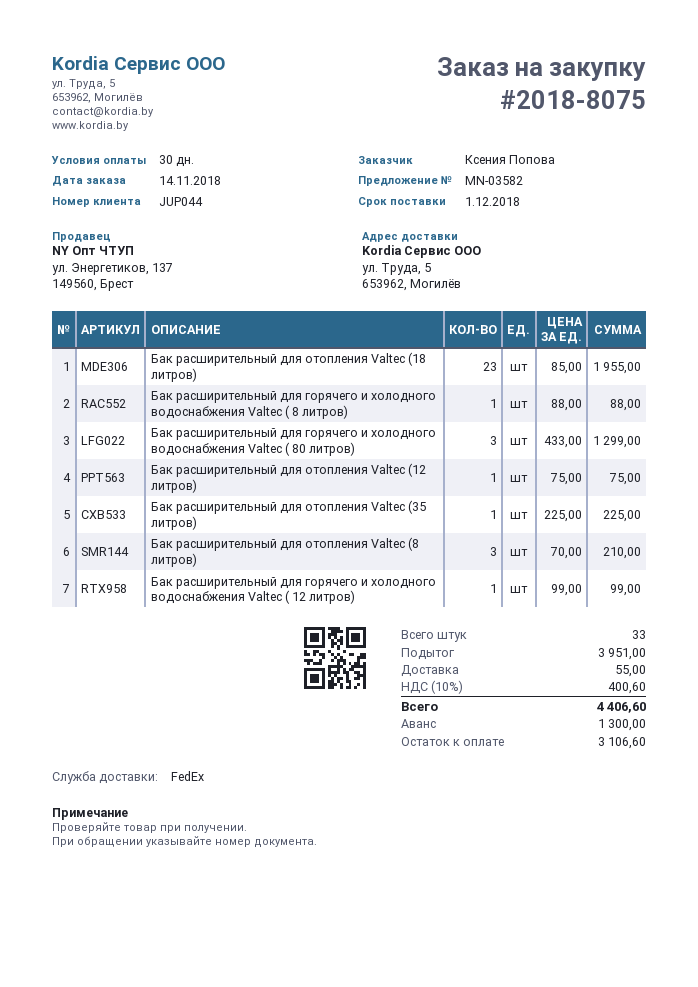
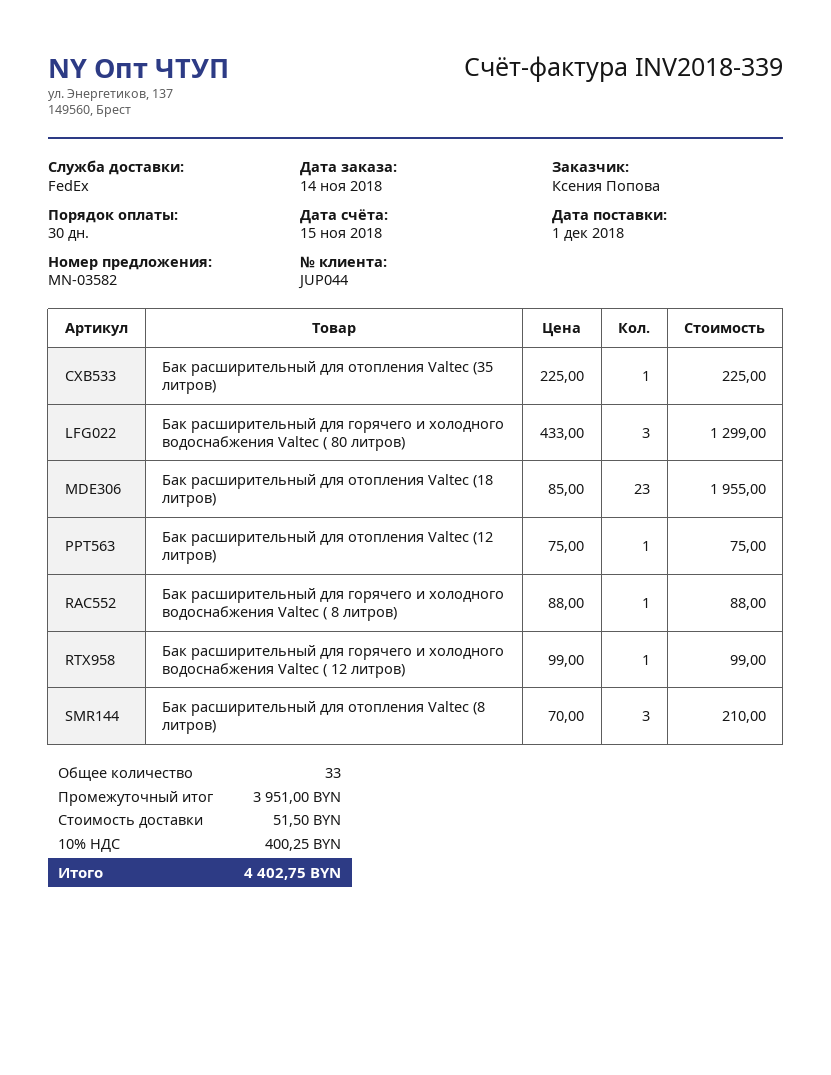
shipping: 55.00 -> 51.50
tax: 10% = 400.60 -> 10% = 400.25
total: 4406.60 -> 4402.75

